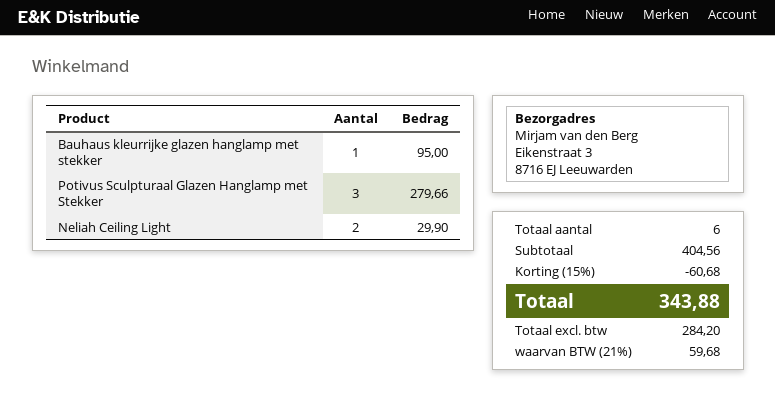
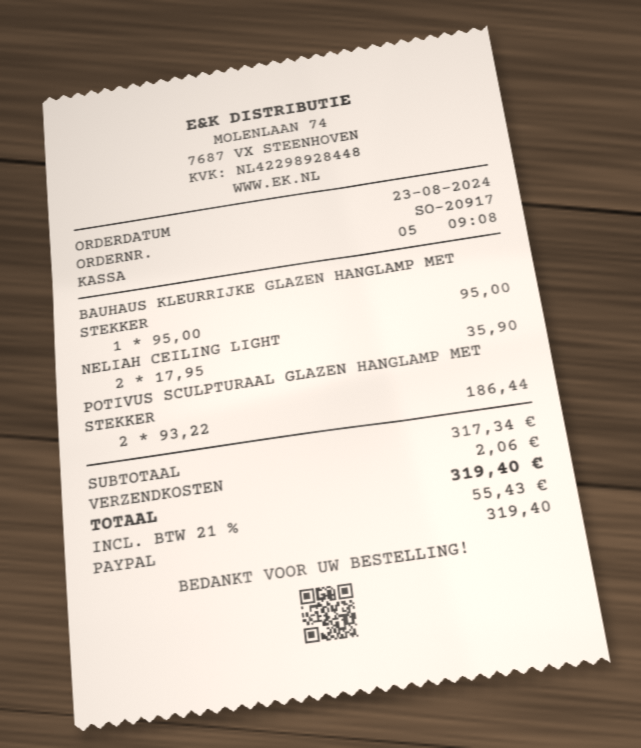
Potivus Sculpturaal Glazen Hanglamp met Stekker: 3 for 279.66 -> 2 for 186.44
Neliah Ceiling Light: 2 for 29.90 -> 2 for 35.90
subtotal: 404.56 -> 317.34
discount: 15% = 60.68 -> none
shipping: none -> 2.06
tax: 21% = 59.68 -> 21% = 55.43
total: 343.88 -> 319.40

